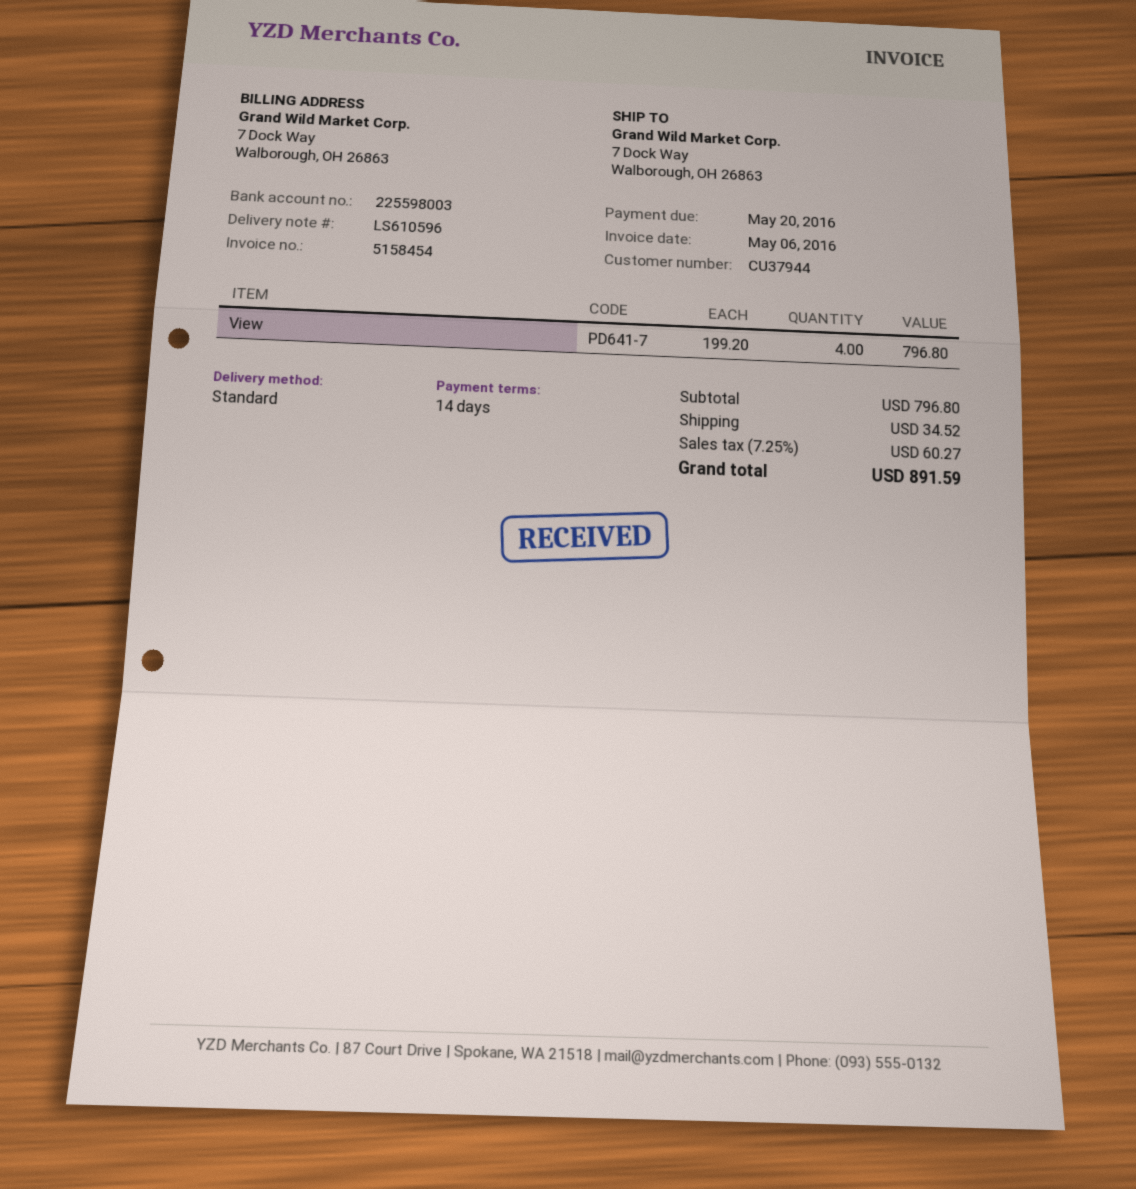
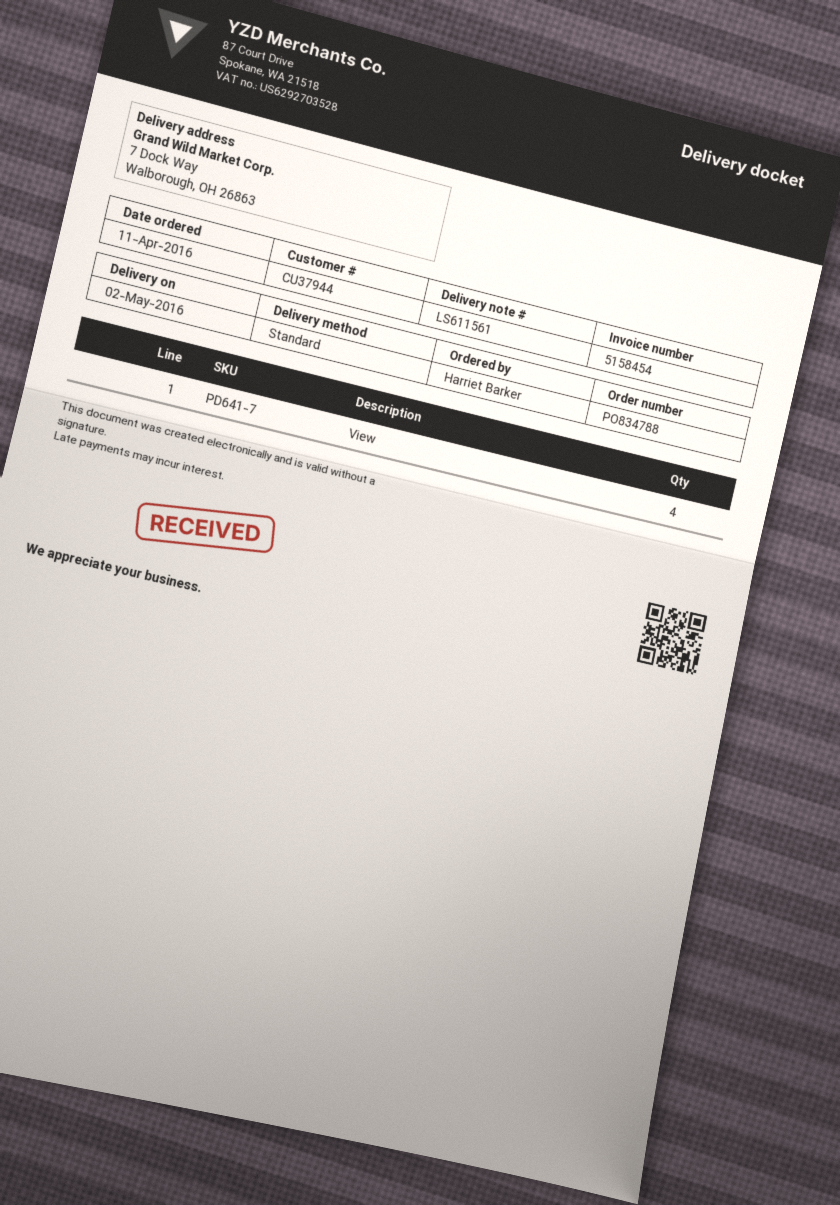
delivery note number: LS610596 -> LS611561

